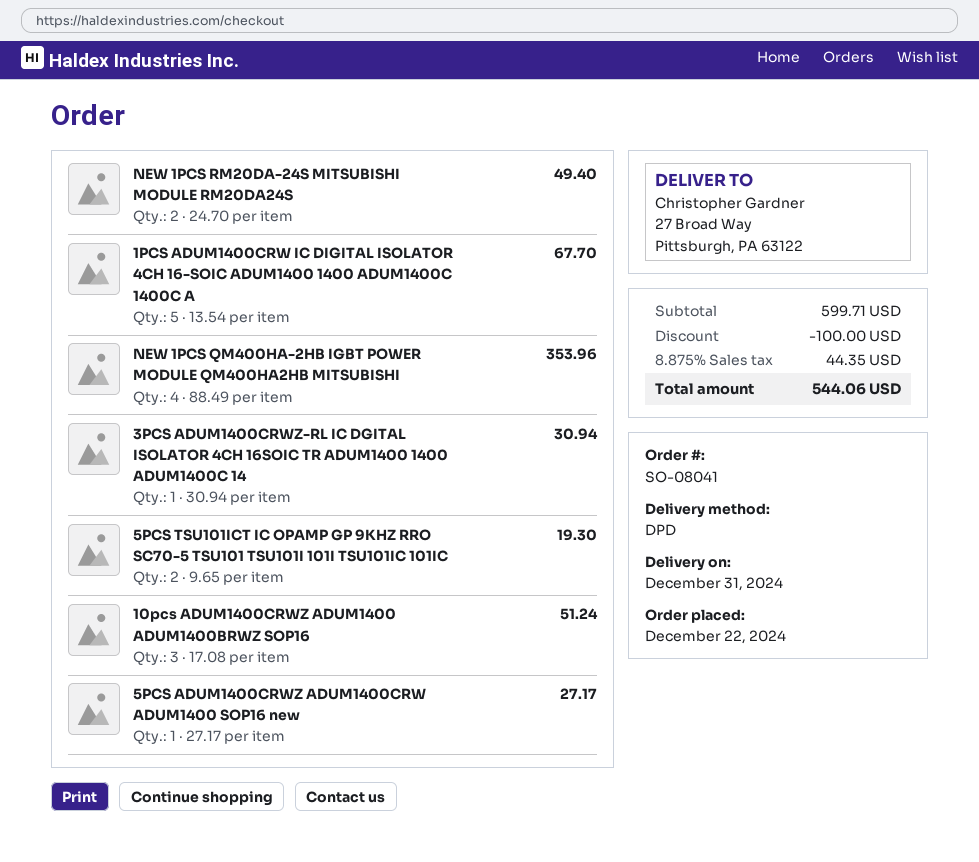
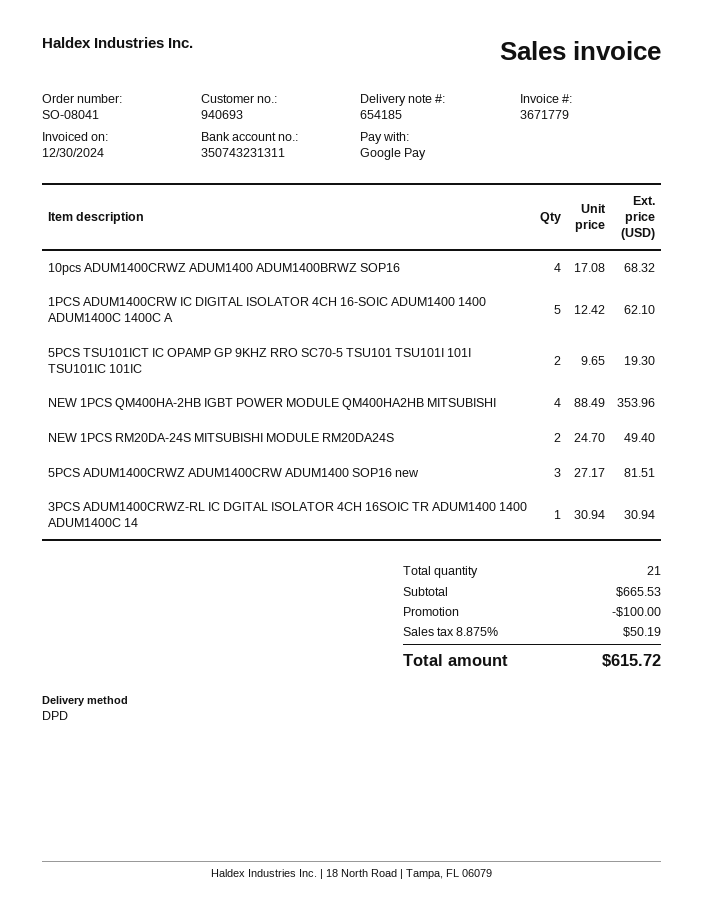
1PCS ADUM1400CRW IC DIGITAL ISOLATOR 4CH 16-SOIC ADUM1400 1400 ADUM1400C 1400C A: 5 x 13.54 = 67.70 -> 5 x 12.42 = 62.10
10pcs ADUM1400CRWZ ADUM1400 ADUM1400BRWZ SOP16: 3 x 17.08 = 51.24 -> 4 x 17.08 = 68.32
5PCS ADUM1400CRWZ ADUM1400CRW ADUM1400 SOP16 new: 1 x 27.17 = 27.17 -> 3 x 27.17 = 81.51
subtotal: 599.71 -> 665.53
tax: 8.875% = 44.35 -> 8.875% = 50.19
total: 544.06 -> 615.72

